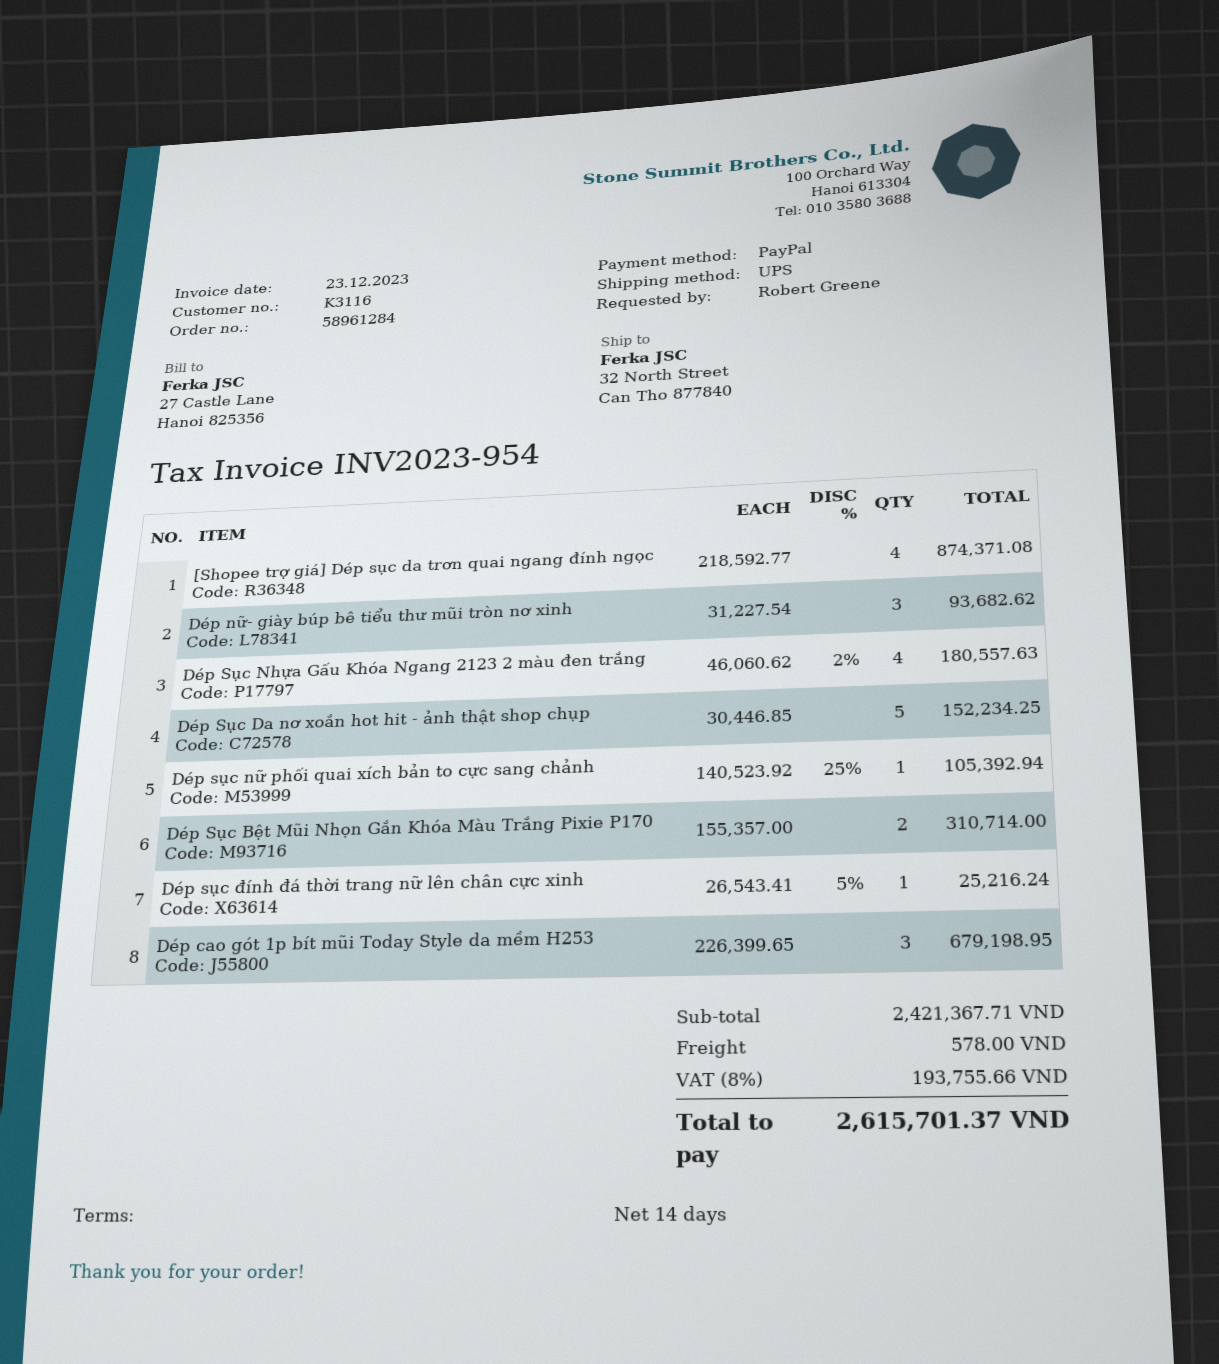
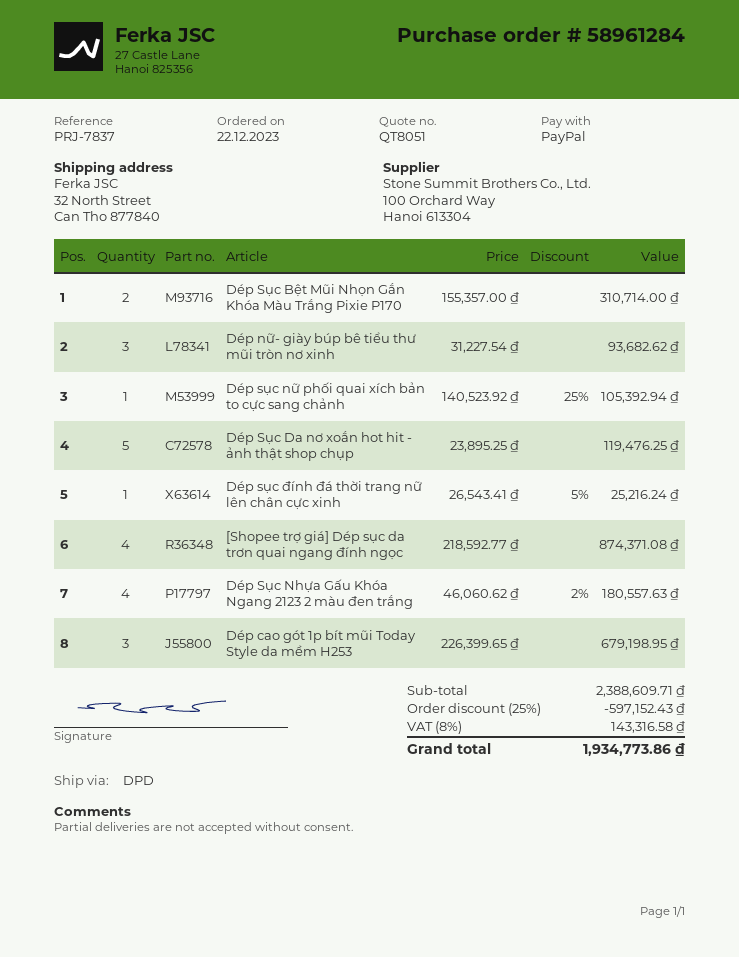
shipping method: UPS -> DPD
Dép Sục Da nơ xoắn hot hit - ảnh thật shop chụp: 5 x 30446.85 = 152234.25 -> 5 x 23895.25 = 119476.25
subtotal: 2421367.71 -> 2388609.71
discount: none -> 25% = 597152.43
shipping: 578.00 -> none
tax: 8% = 193755.66 -> 8% = 143316.58
total: 2615701.37 -> 1934773.86

